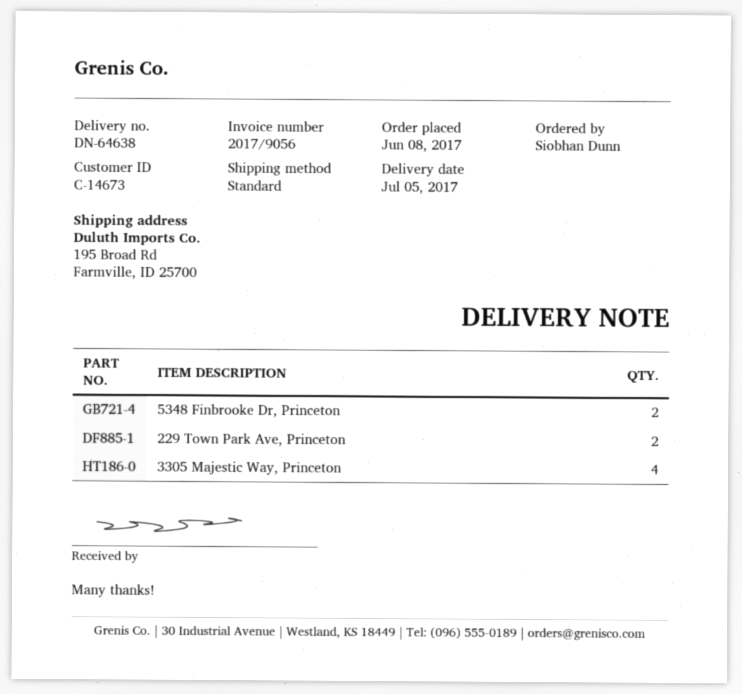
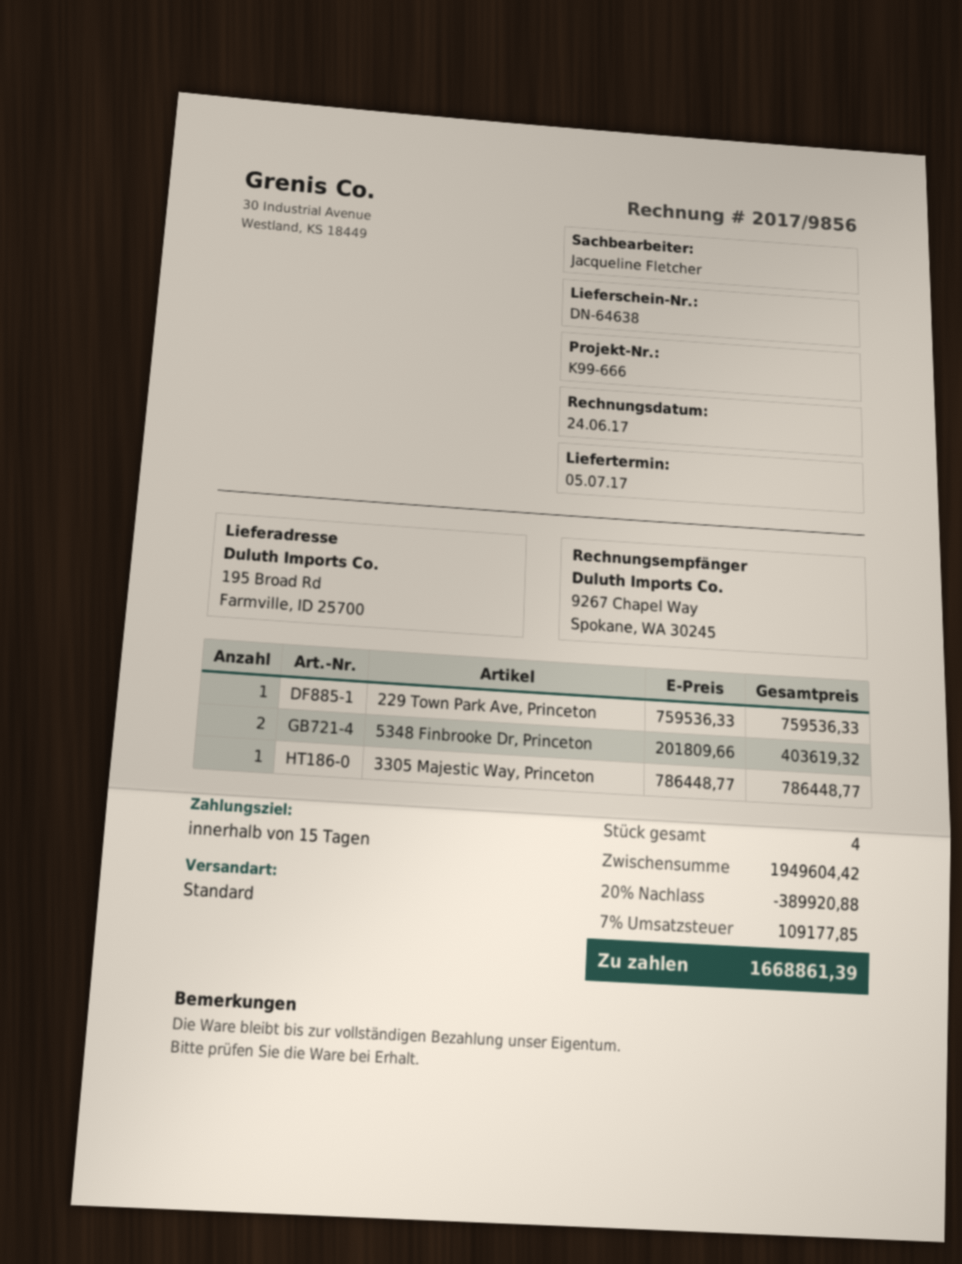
invoice number: 2017/9056 -> 2017/9856
229 Town Park Ave, Princeton: 2 -> 1
3305 Majestic Way, Princeton: 4 -> 1

